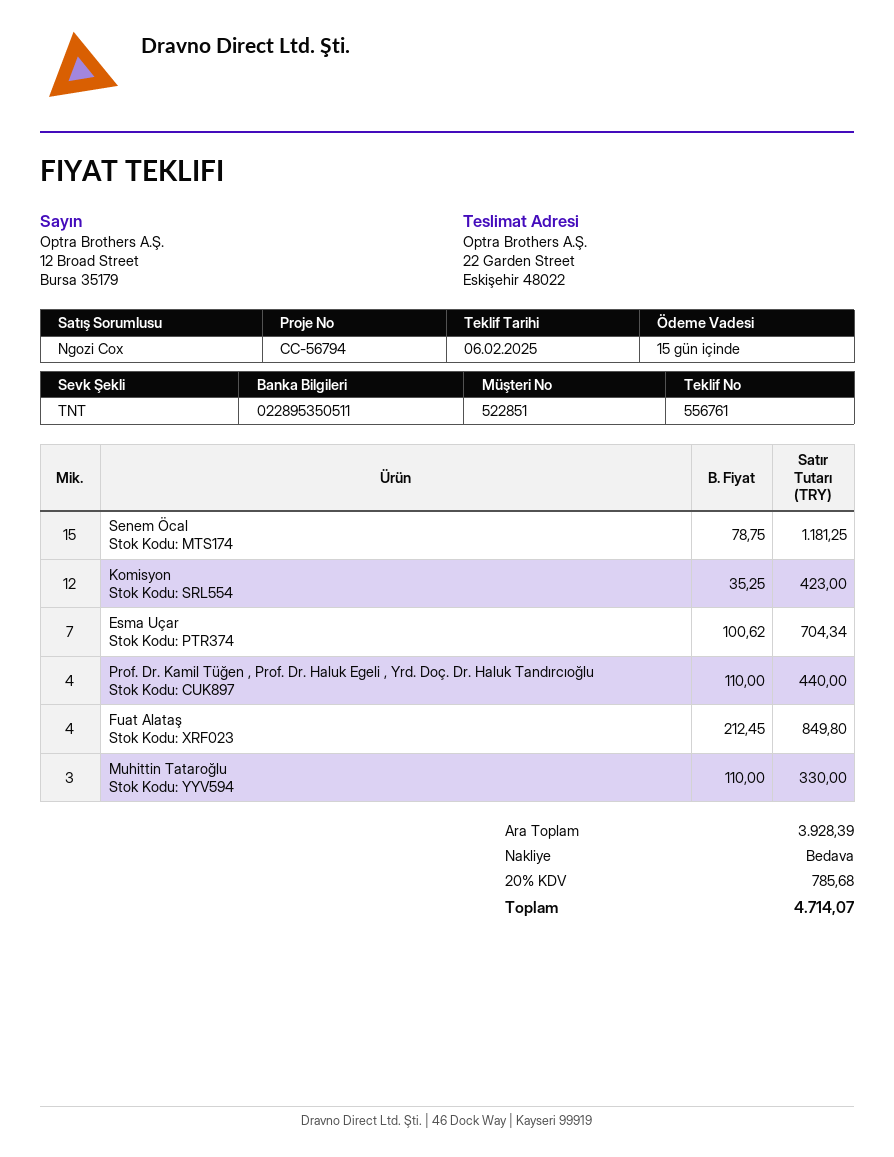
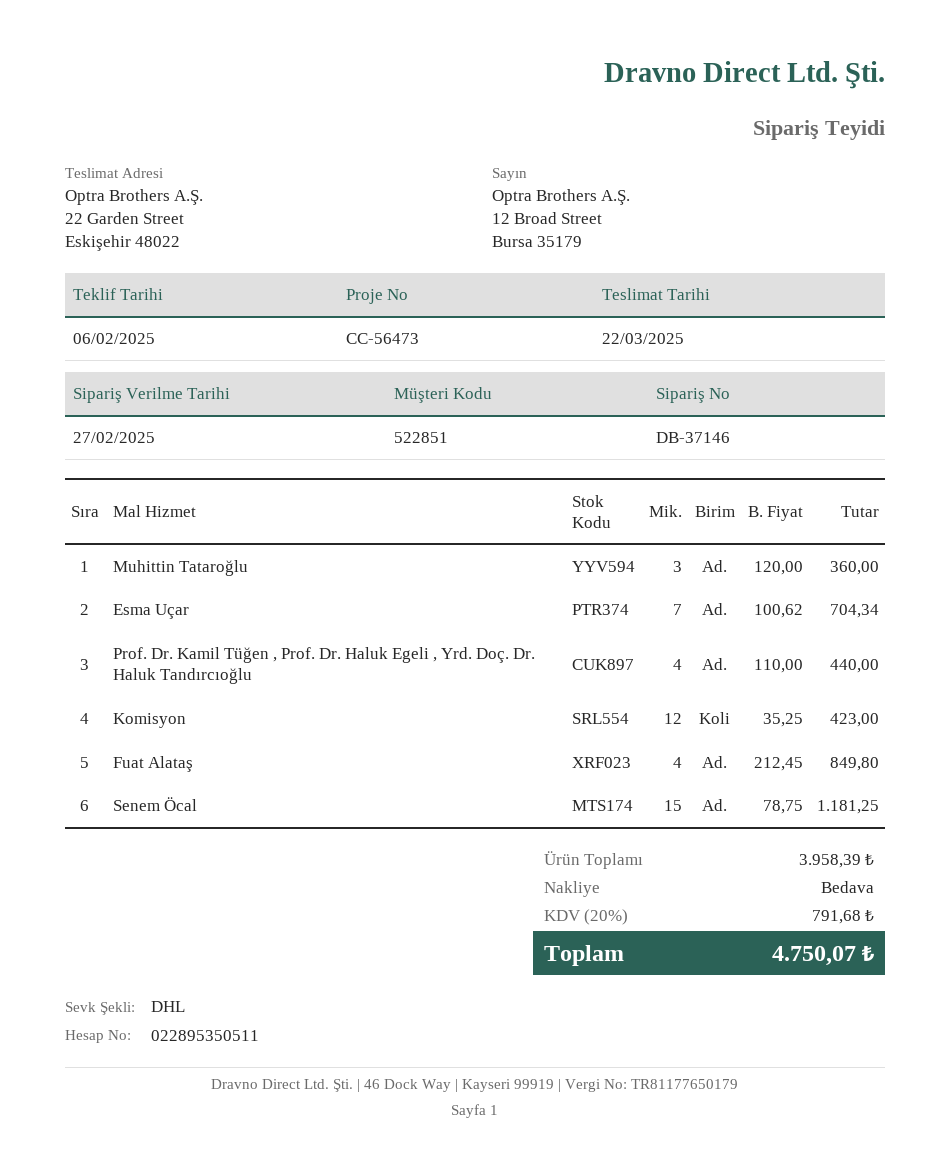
reference: CC-56794 -> CC-56473
shipping method: TNT -> DHL
Muhittin Tataroğlu: 3 x 110.00 = 330.00 -> 3 x 120.00 = 360.00
subtotal: 3928.39 -> 3958.39
tax: 20% = 785.68 -> 20% = 791.68
total: 4714.07 -> 4750.07

